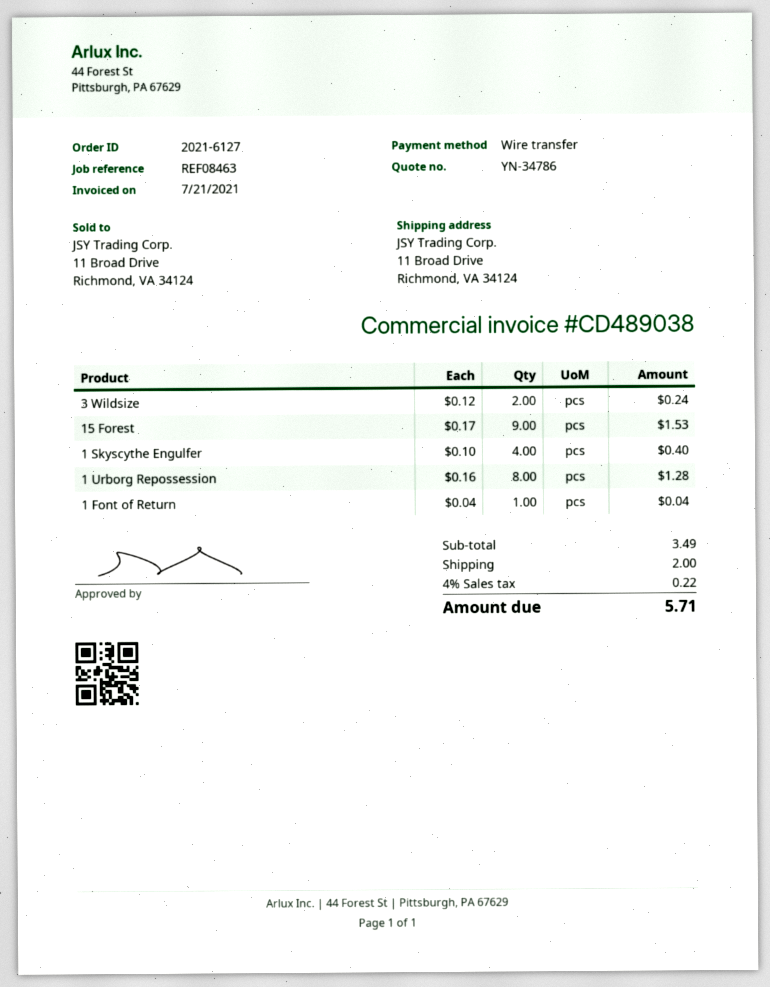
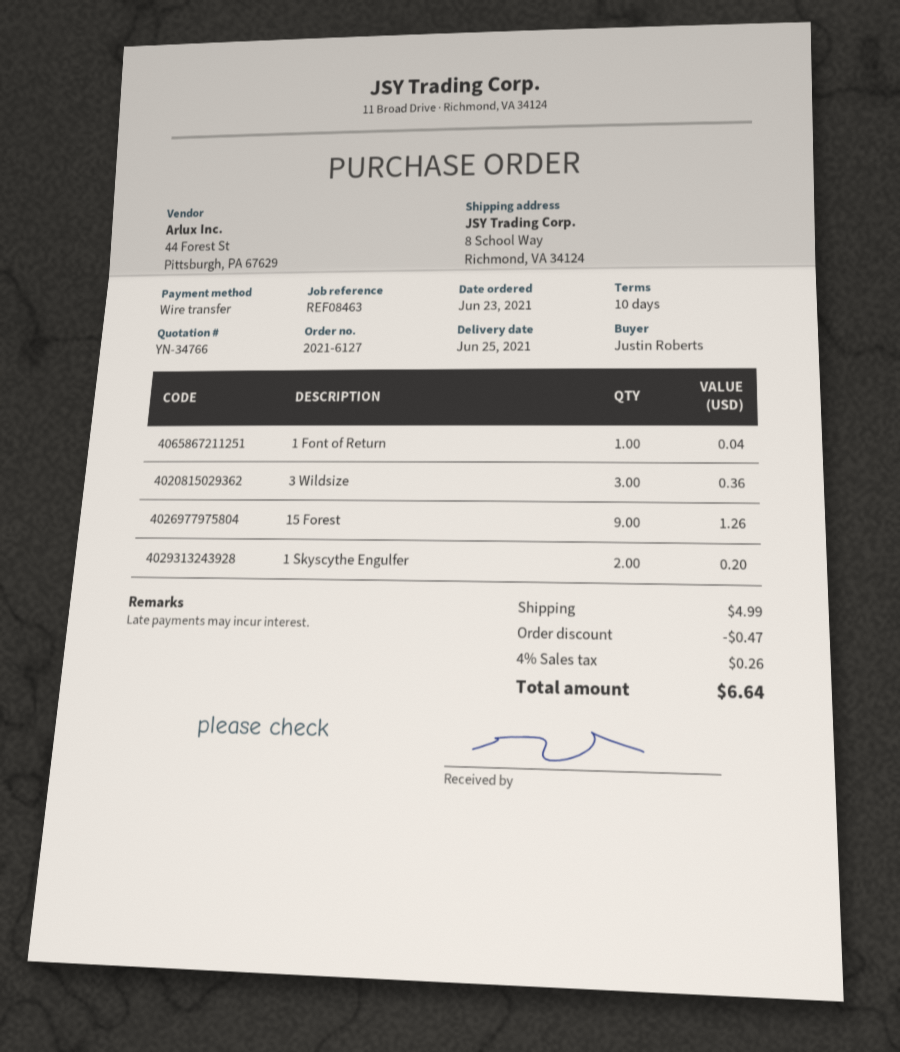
quote number: YN-34786 -> YN-34766
ship to: 11 Broad Drive, Richmond, VA 34124 -> 8 School Way, Richmond, VA 34124
3 Wildsize: 2 for 0.24 -> 3 for 0.36
15 Forest: 9 for 1.53 -> 9 for 1.26
1 Skyscythe Engulfer: 4 for 0.40 -> 2 for 0.20
1 Urborg Repossession: 8 for 1.28 -> none
discount: none -> 0.47
shipping: 2.00 -> 4.99
tax: 4% = 0.22 -> 4% = 0.26
total: 5.71 -> 6.64

